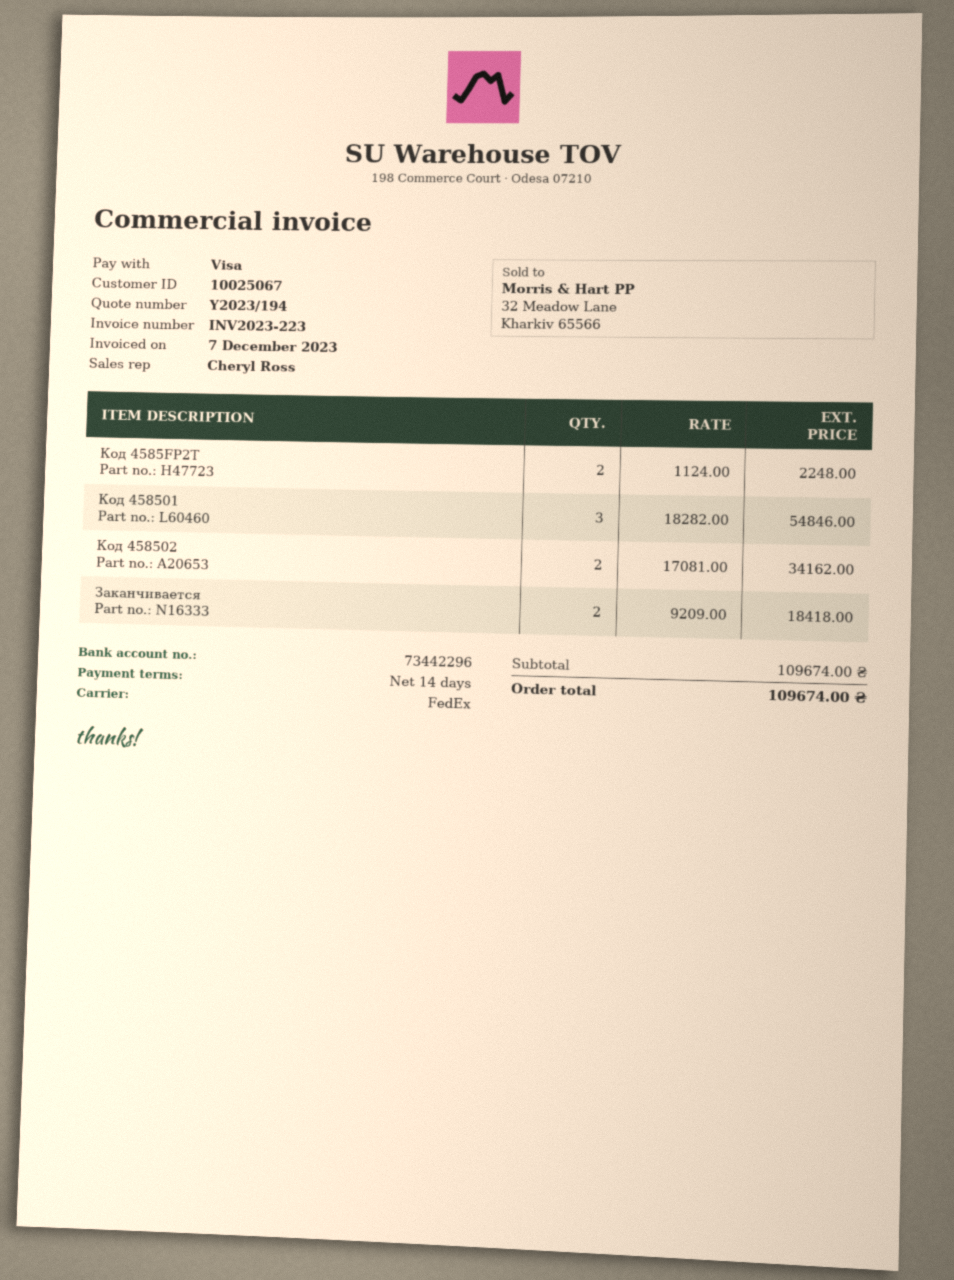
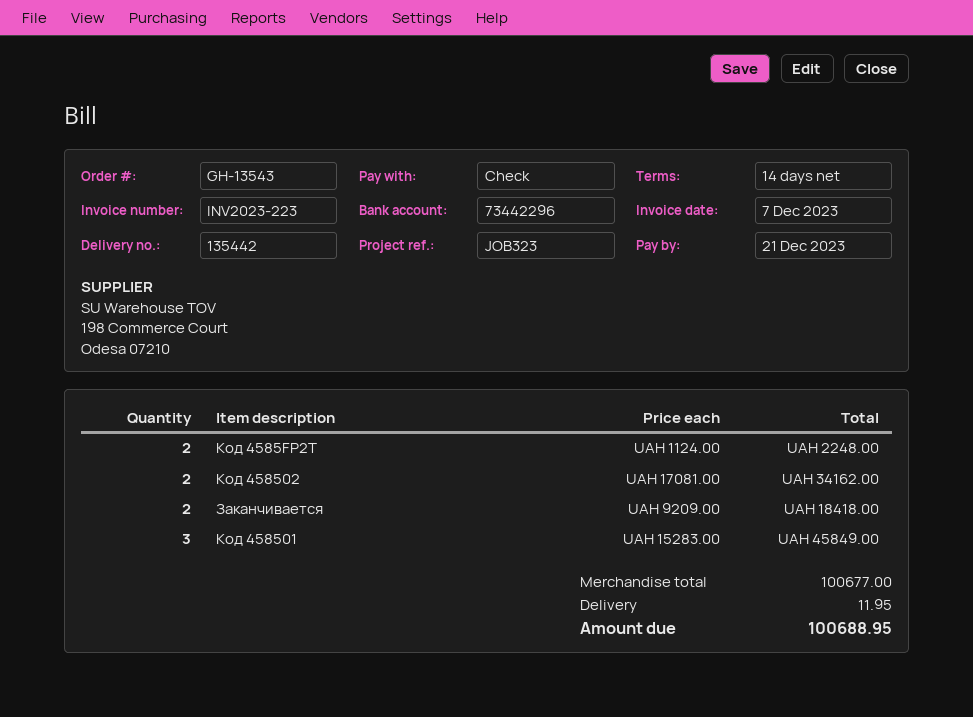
payment method: Visa -> cheque
Код 458501: 3 x 18282.00 = 54846.00 -> 3 x 15283.00 = 45849.00
subtotal: 109674.00 -> 100677.00
shipping: none -> 11.95
total: 109674.00 -> 100688.95

